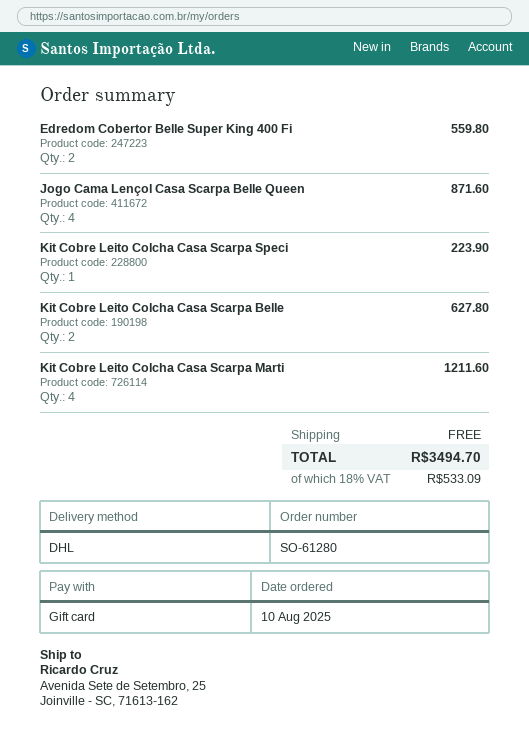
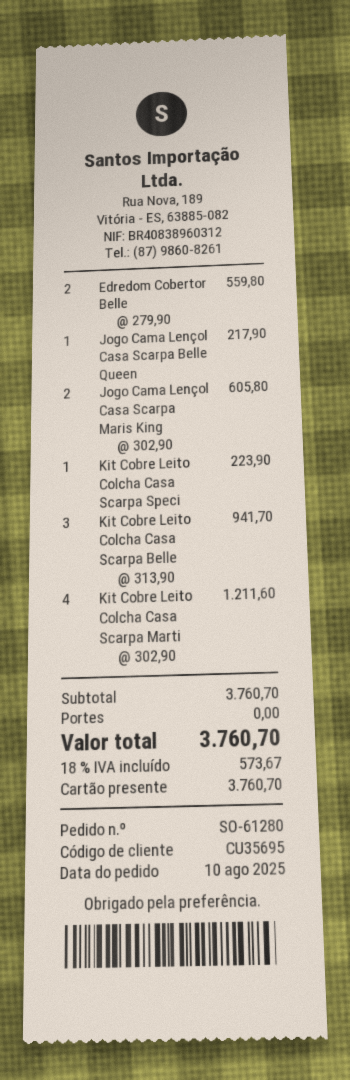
Jogo Cama Lençol Casa Scarpa Belle Queen: 4 for 871.60 -> 1 for 217.90
Kit Cobre Leito Colcha Casa Scarpa Belle: 2 for 627.80 -> 3 for 941.70
Jogo Cama Lençol Casa Scarpa Maris King: none -> 2 for 605.80
tax: 18% = 533.09 -> 18% = 573.67
total: 3494.70 -> 3760.70

